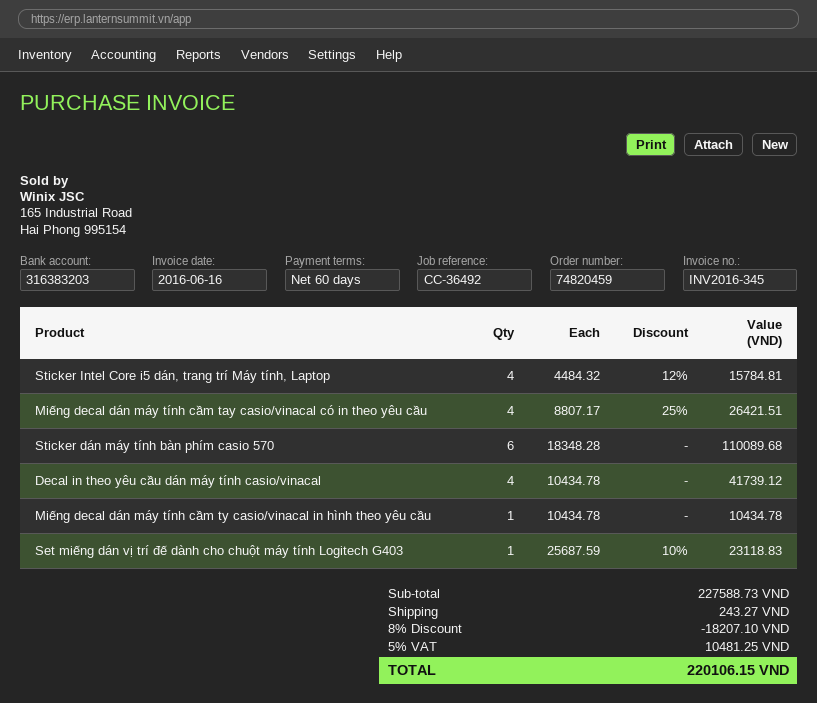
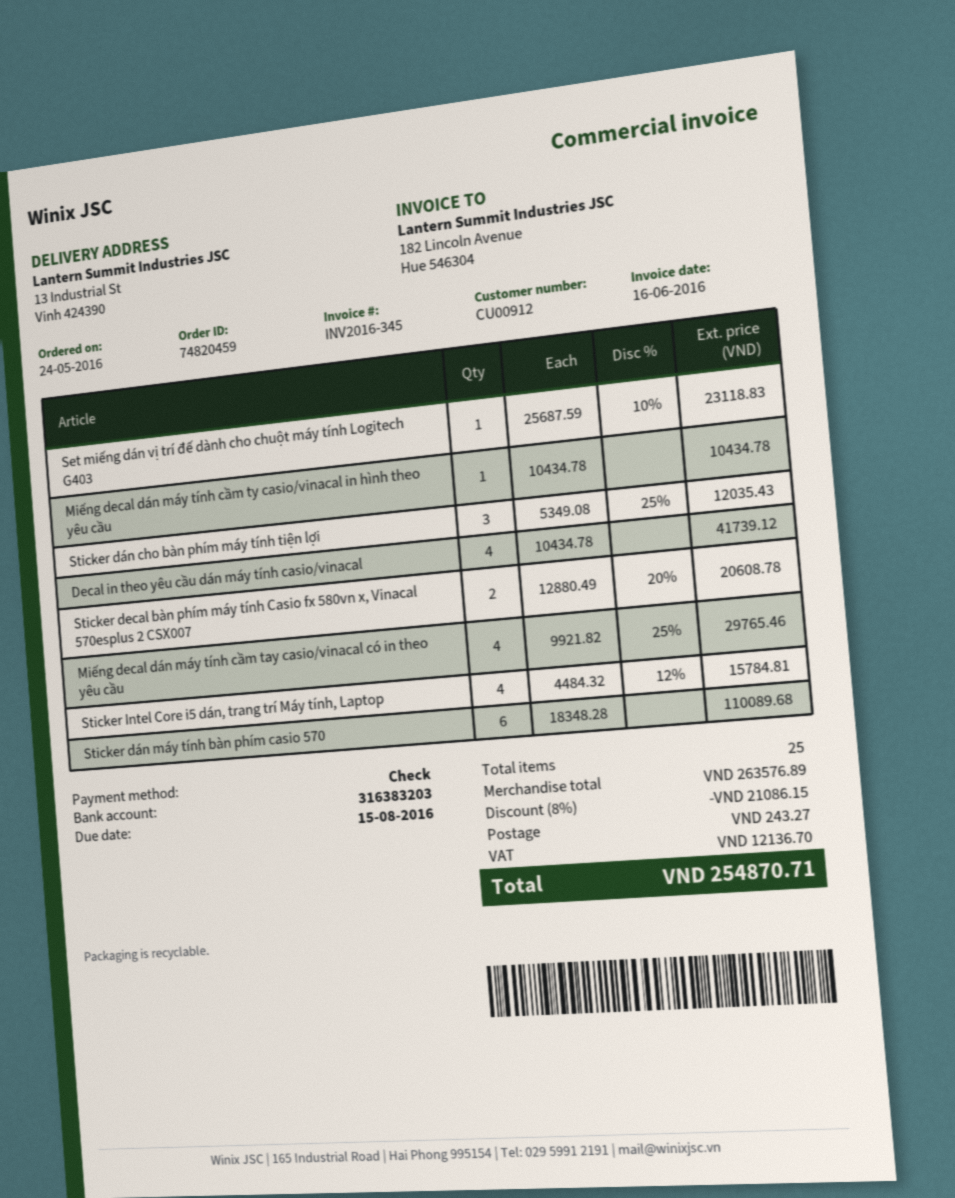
Miếng decal dán máy tính cầm tay casio/vinacal có in theo yêu cầu: 4 x 8807.17 - 25% = 26421.51 -> 4 x 9921.82 - 25% = 29765.46
Sticker dán cho bàn phím máy tính tiện lợi: none -> 3 x 5349.08 - 25% = 12035.43
Sticker decal bàn phím máy tính Casio fx 580vn x, Vinacal 570esplus 2 CSX007: none -> 2 x 12880.49 - 20% = 20608.78
subtotal: 227588.73 -> 263576.89
discount: 8% = 18207.10 -> 8% = 21086.15
tax: 10481.25 -> 12136.70
total: 220106.15 -> 254870.71

